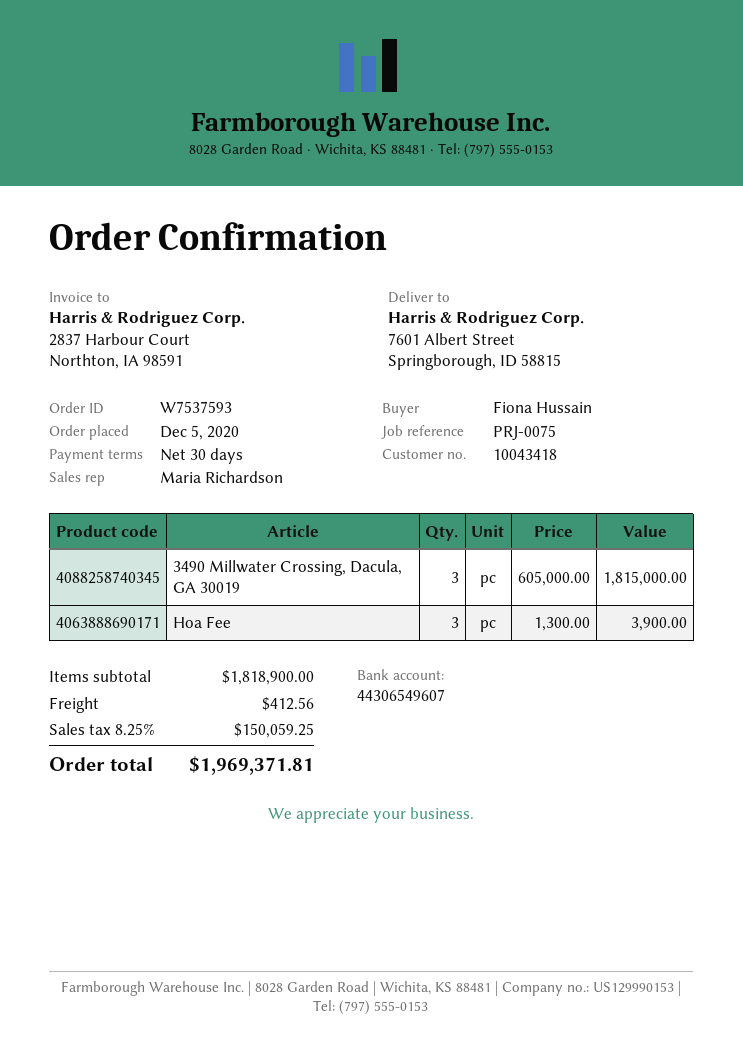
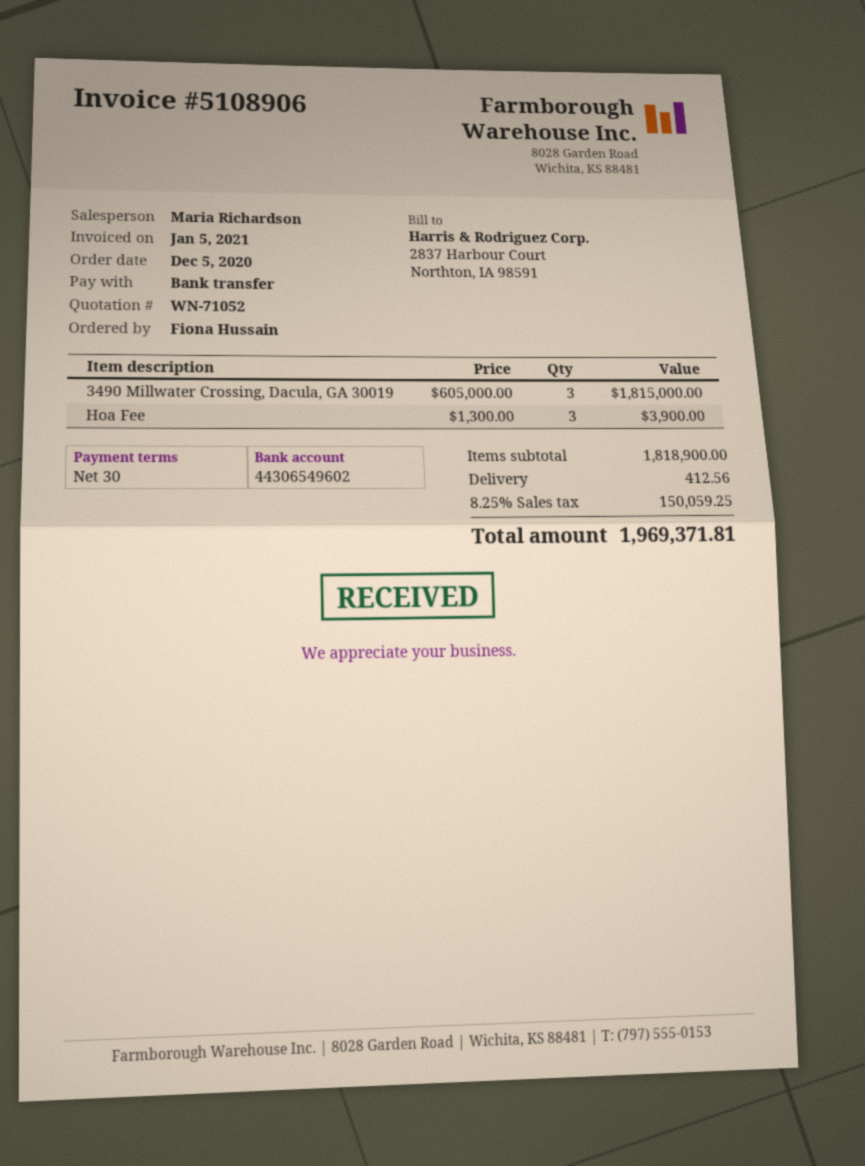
bank account: 44306549607 -> 44306549602

